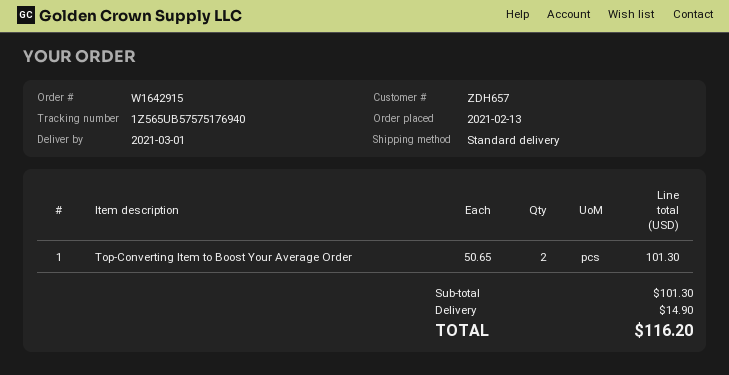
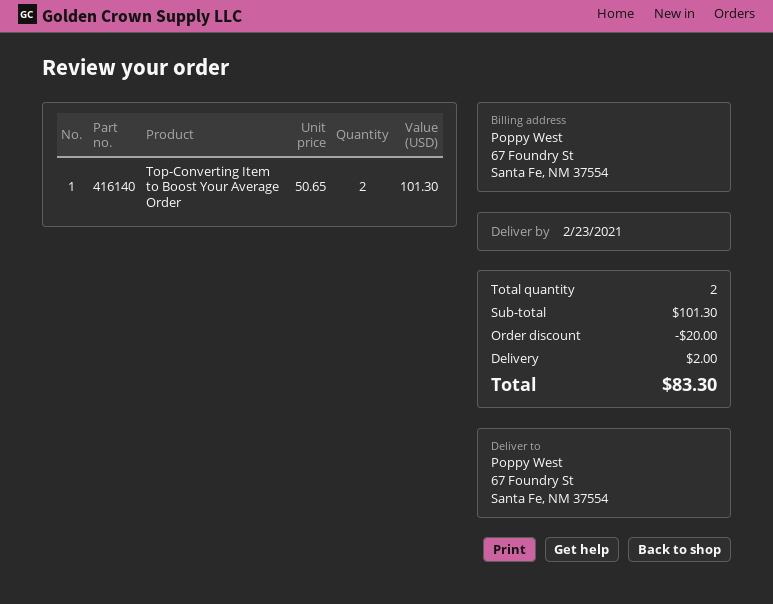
delivery date: 2021-03-01 -> 2021-02-23
discount: none -> 20.00
shipping: 14.90 -> 2.00
total: 116.20 -> 83.30

